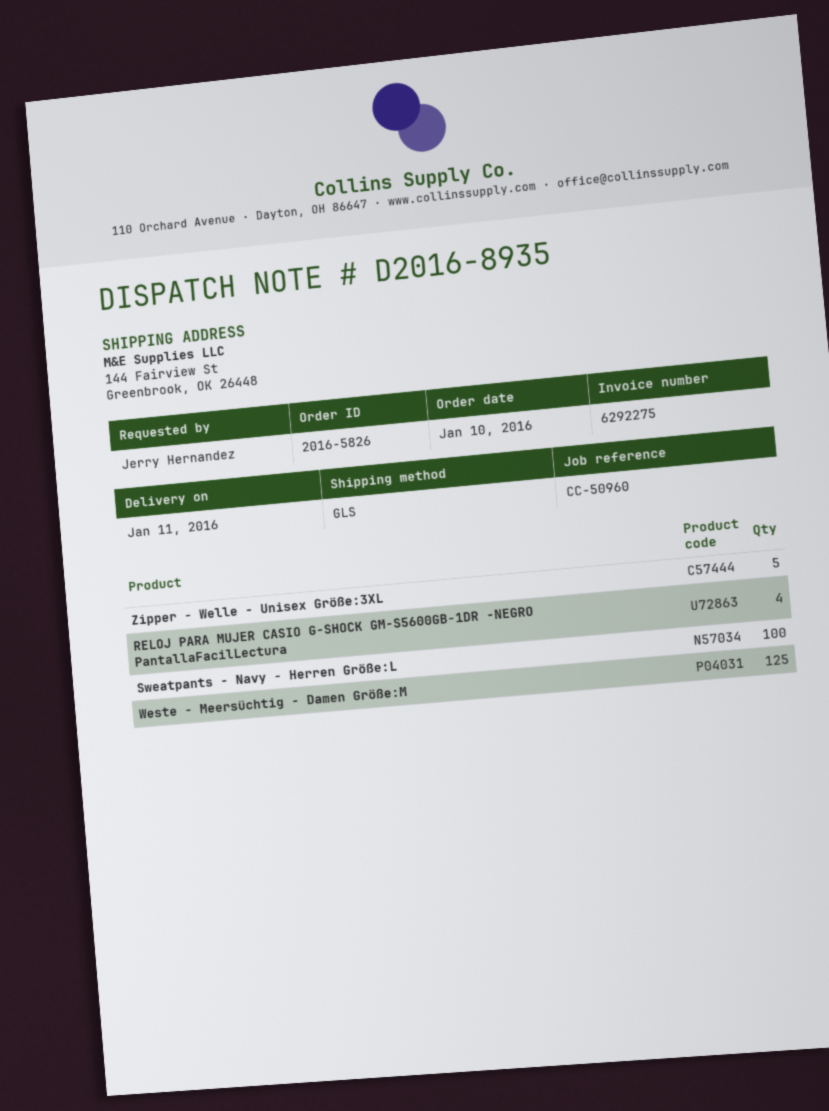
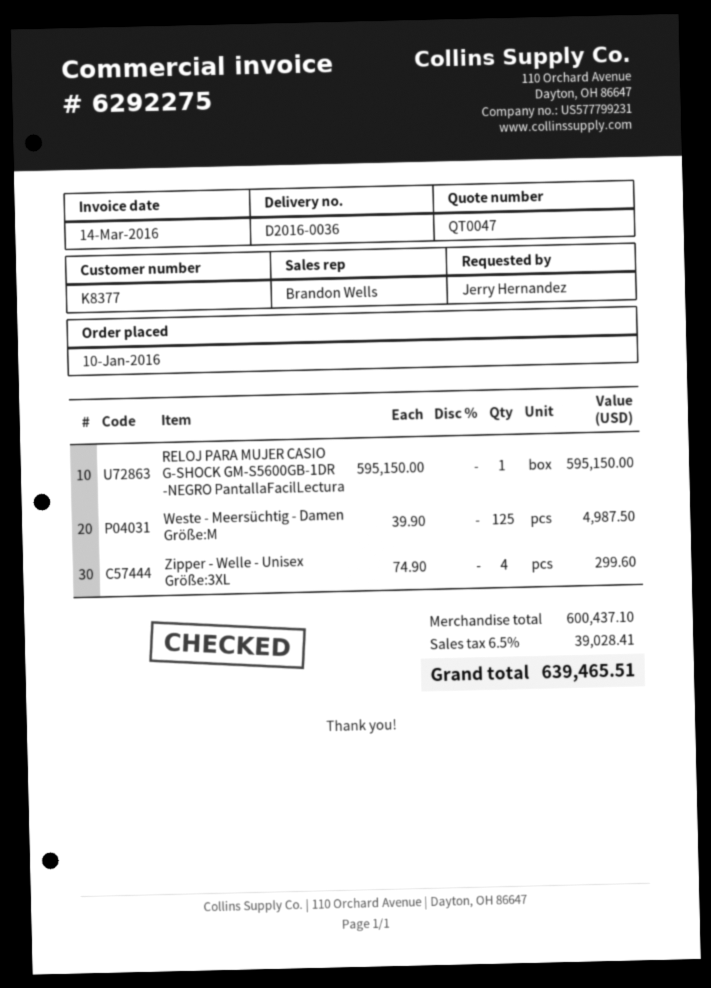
delivery note number: D2016-8935 -> D2016-0036
Zipper - Welle - Unisex Größe:3XL: 5 -> 4
RELOJ PARA MUJER CASIO G-SHOCK GM-S5600GB-1DR -NEGRO PantallaFacilLectura: 4 -> 1
Sweatpants - Navy - Herren Größe:L: 100 -> none

